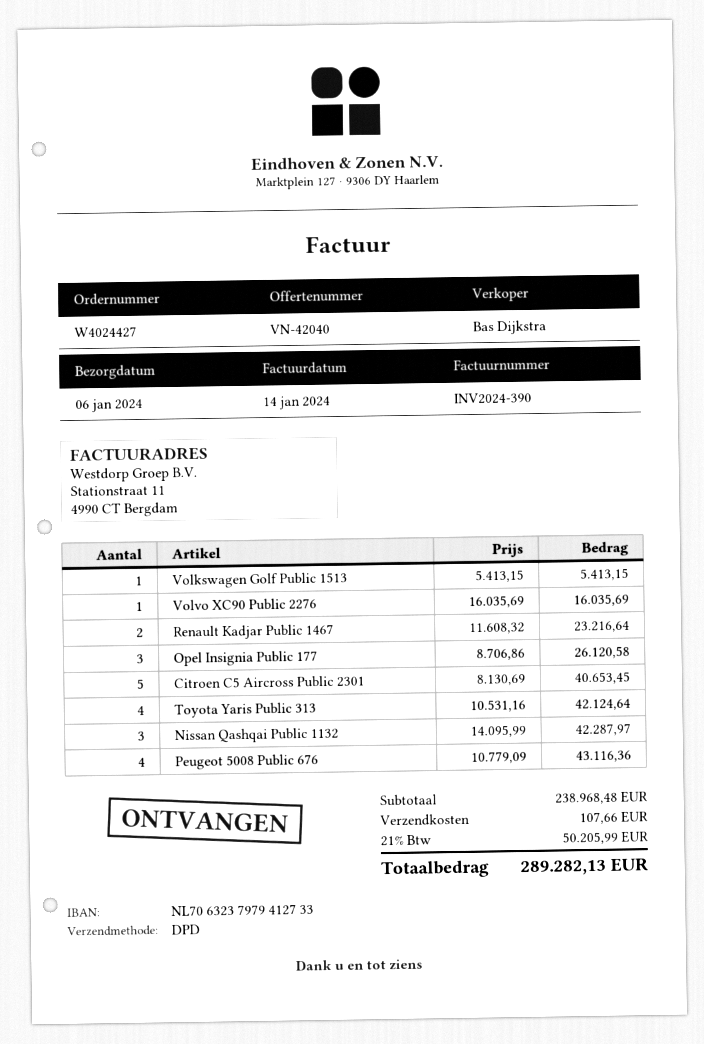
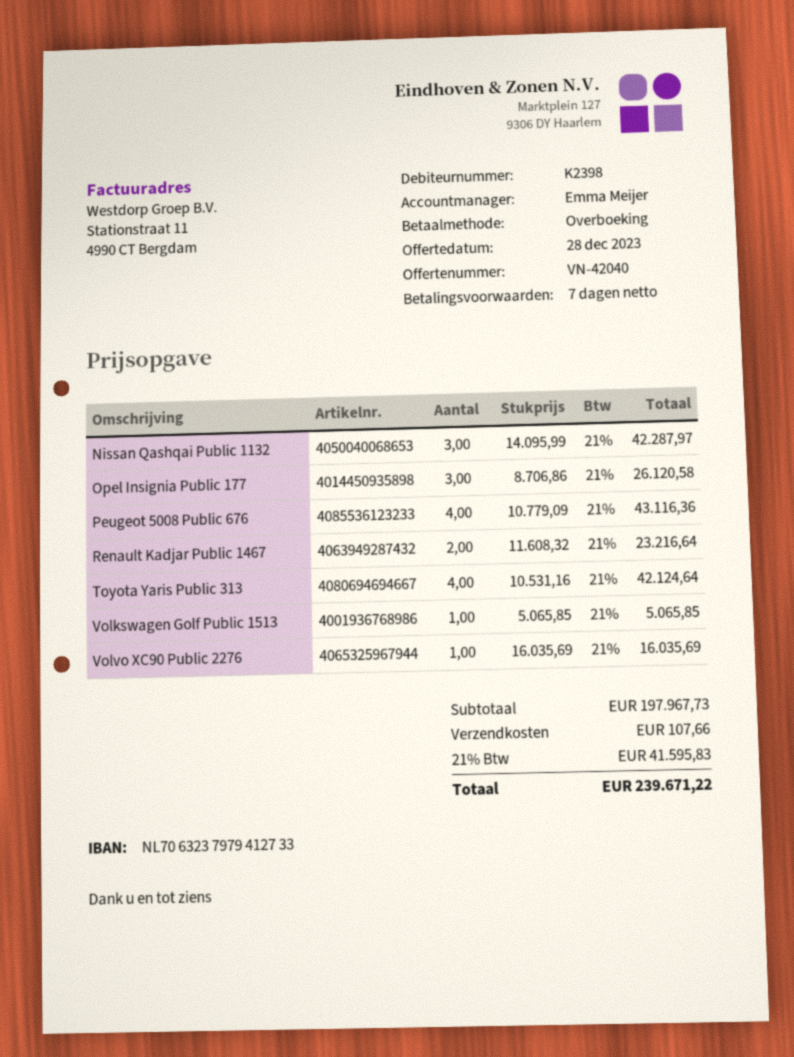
sales rep: Bas Dijkstra -> Emma Meijer
Volkswagen Golf Public 1513: 1 x 5413.15 = 5413.15 -> 1 x 5065.85 = 5065.85
Citroen C5 Aircross Public 2301: 5 x 8130.69 = 40653.45 -> none
subtotal: 238968.48 -> 197967.73
tax: 21% = 50205.99 -> 21% = 41595.83
total: 289282.13 -> 239671.22

